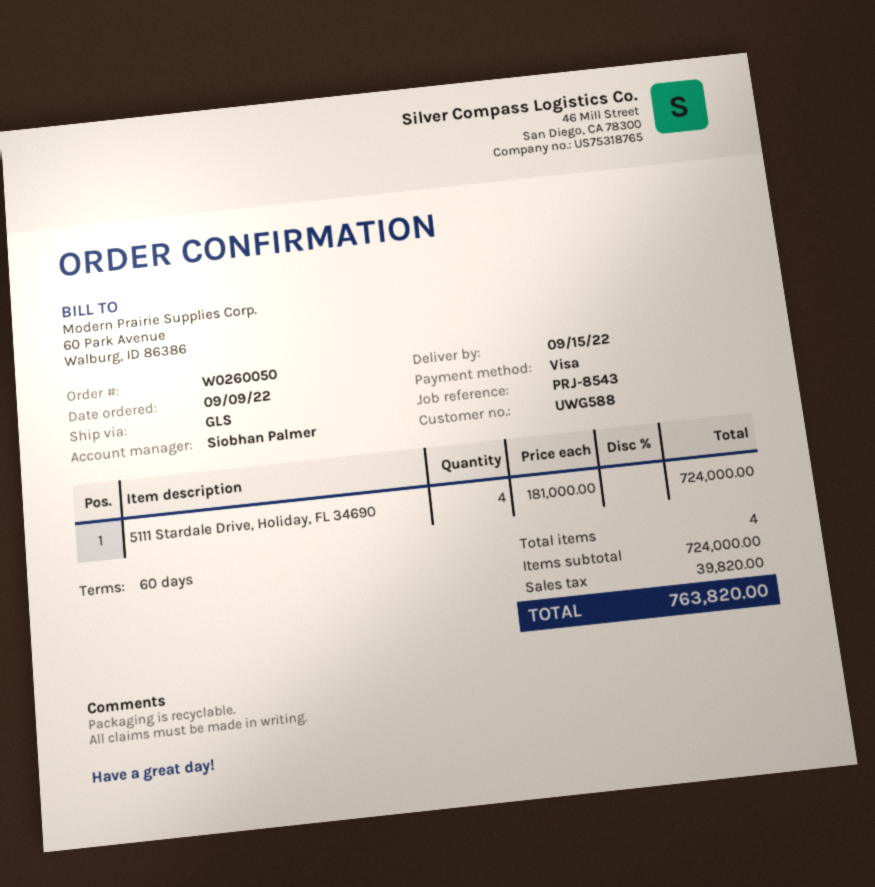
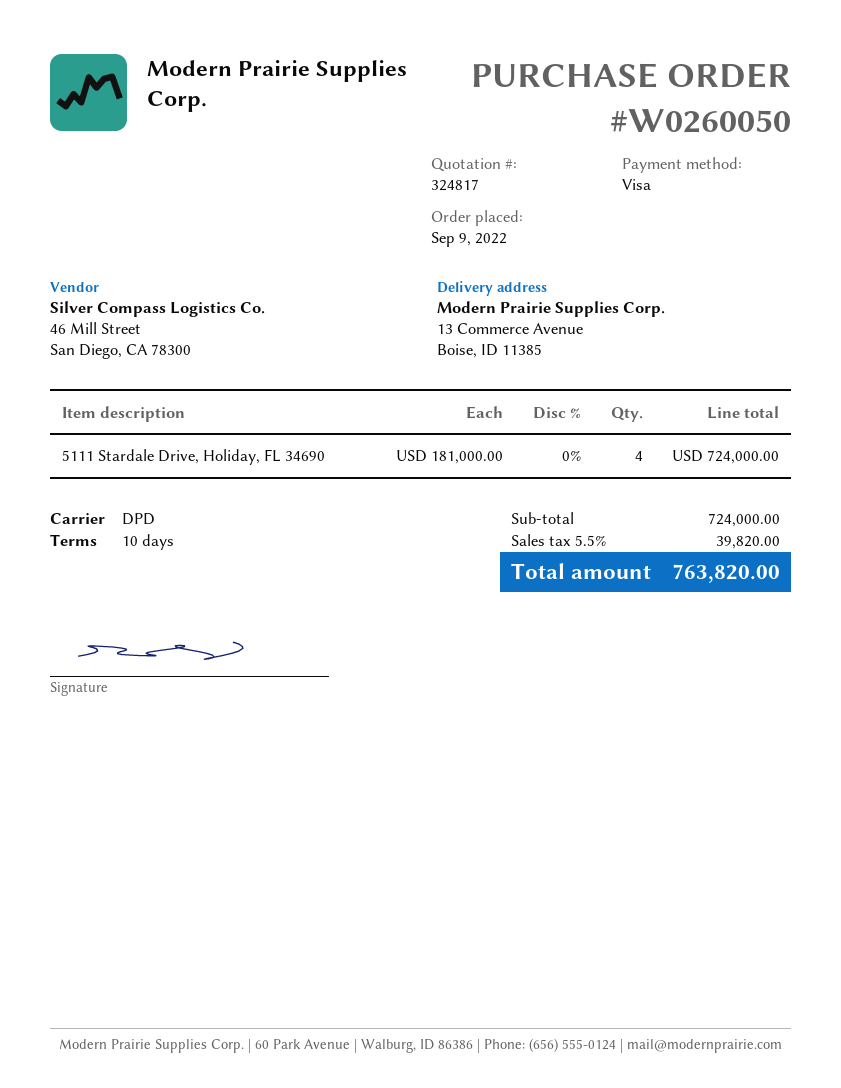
payment terms: 60 days -> 10 days
shipping method: GLS -> DPD

